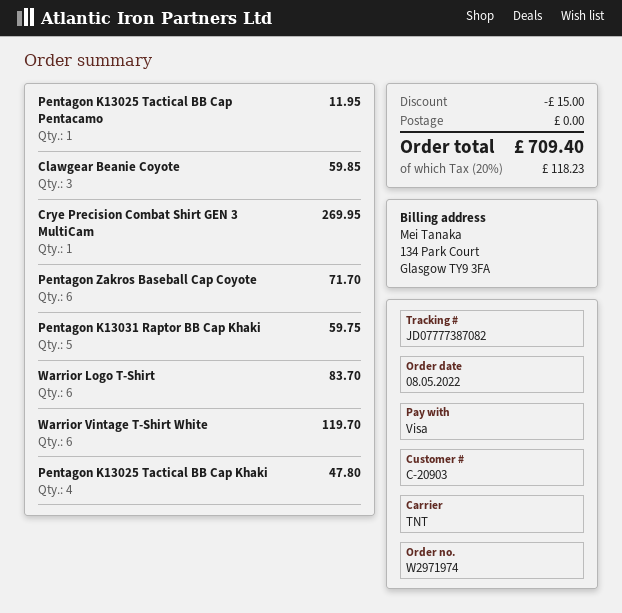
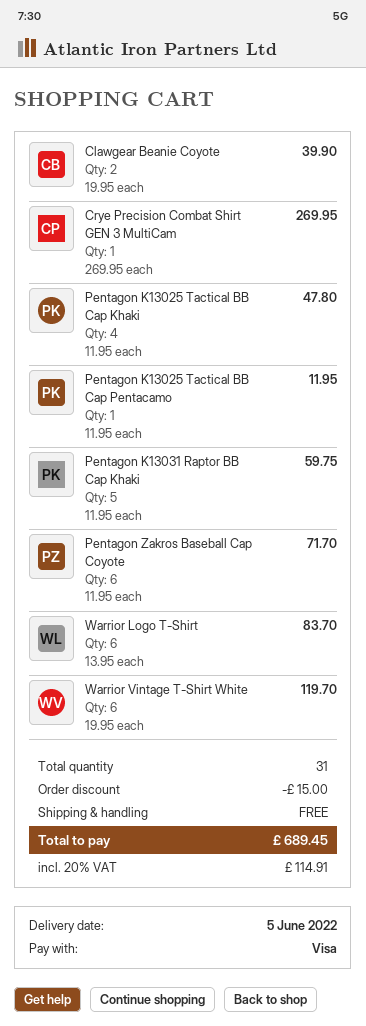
Clawgear Beanie Coyote: 3 for 59.85 -> 2 for 39.90
tax: 20% = 118.23 -> 20% = 114.91
total: 709.40 -> 689.45

